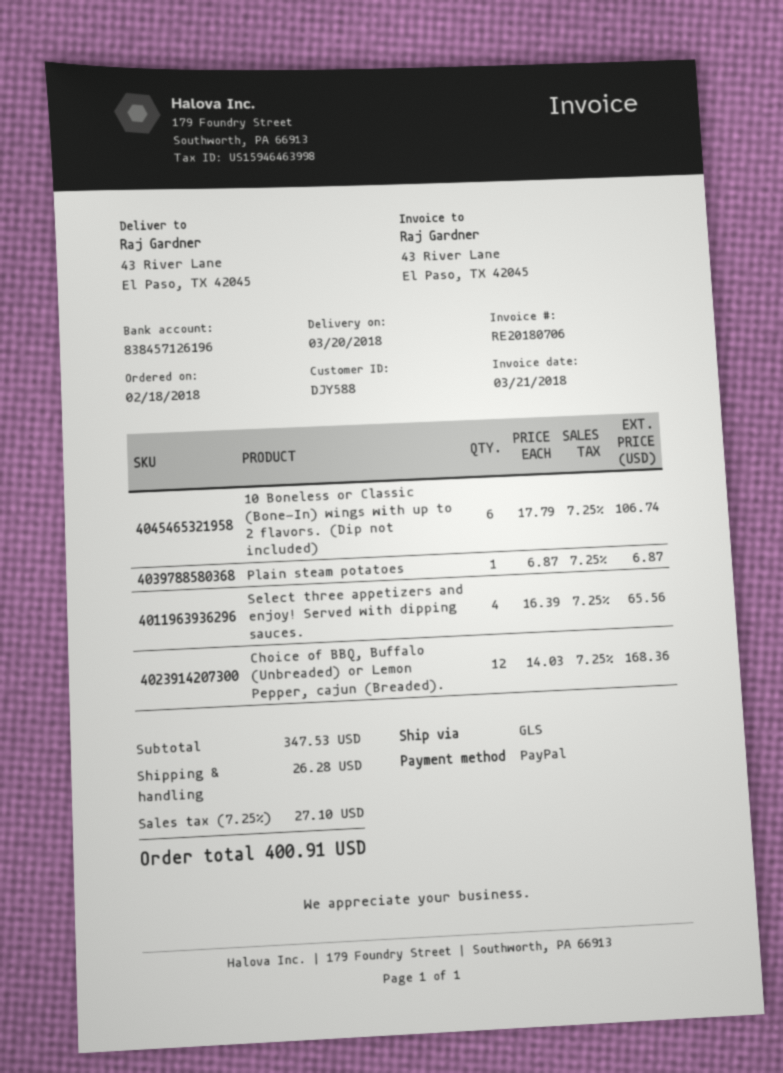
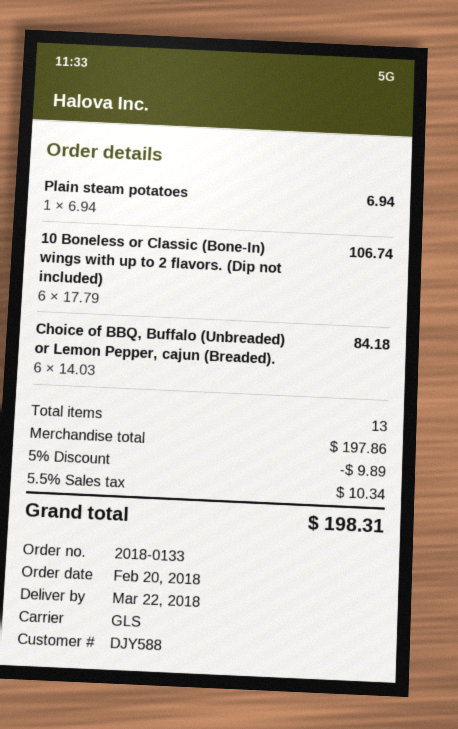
order date: 2018-02-18 -> 2018-02-20
delivery date: 2018-03-20 -> 2018-03-22
Plain steam potatoes: 1 x 6.87 = 6.87 -> 1 x 6.94 = 6.94
Select three appetizers and enjoy! Served with dipping sauces.: 4 x 16.39 = 65.56 -> none
Choice of BBQ, Buffalo (Unbreaded) or Lemon Pepper, cajun (Breaded).: 12 x 14.03 = 168.36 -> 6 x 14.03 = 84.18
subtotal: 347.53 -> 197.86
discount: none -> 5% = 9.89
shipping: 26.28 -> none
tax: 7.25% = 27.10 -> 5.5% = 10.34
total: 400.91 -> 198.31

